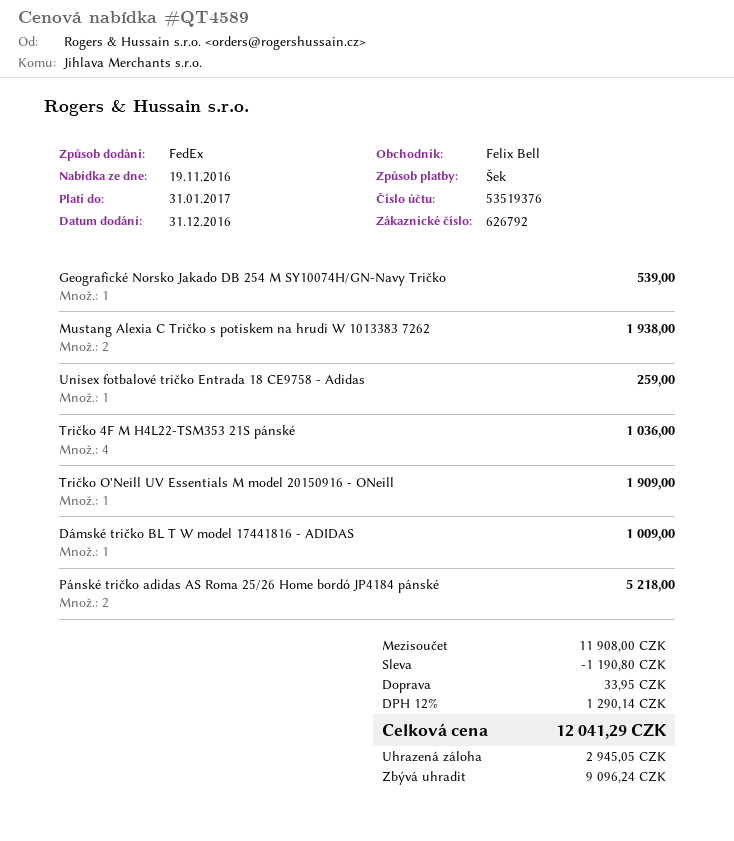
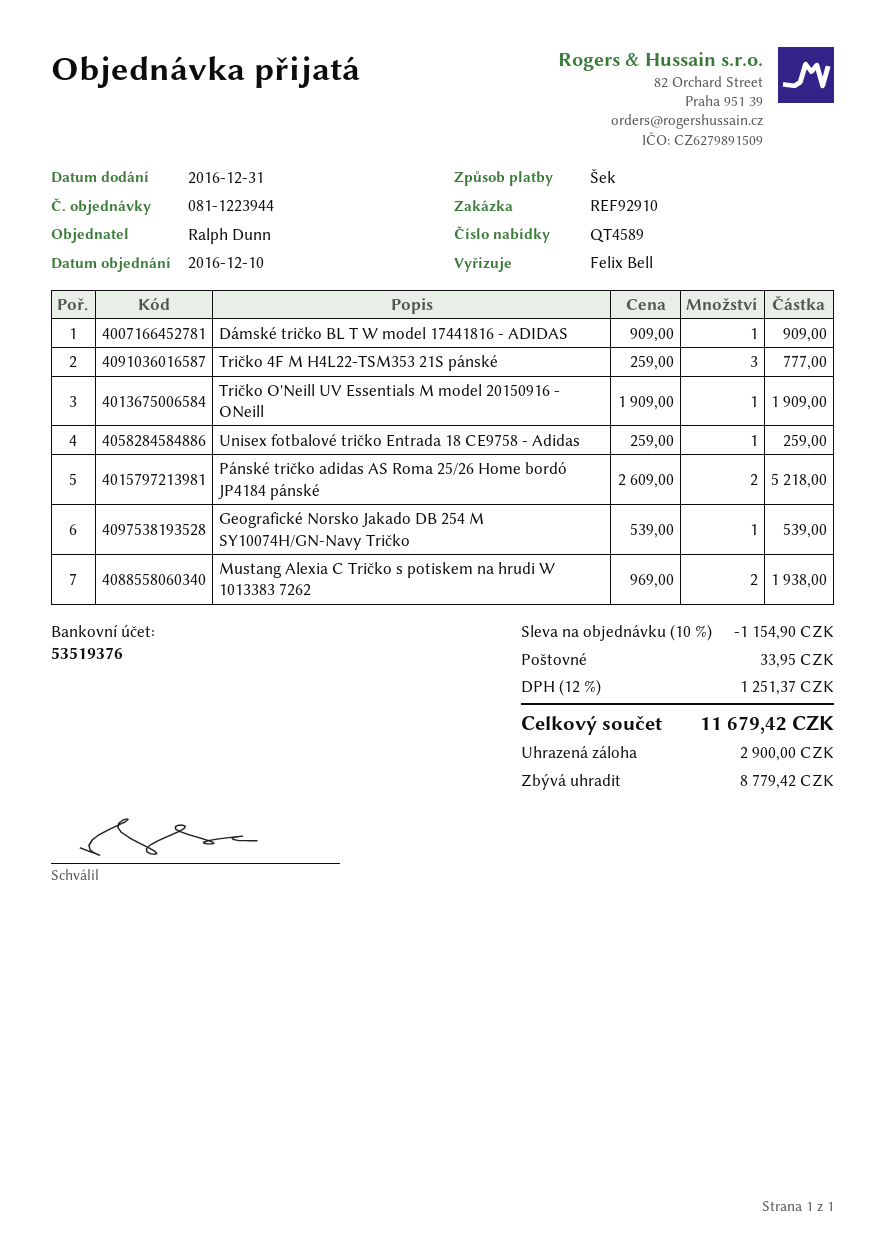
Tričko 4F M H4L22-TSM353 21S pánské: 4 for 1036.00 -> 3 for 777.00
Dámské tričko BL T W model 17441816 - ADIDAS: 1 for 1009.00 -> 1 for 909.00
discount: 1190.80 -> 1154.90
tax: 12% = 1290.14 -> 12% = 1251.37
total: 12041.29 -> 11679.42
deposit: 2945.05 -> 2900.00
balance: 9096.24 -> 8779.42

